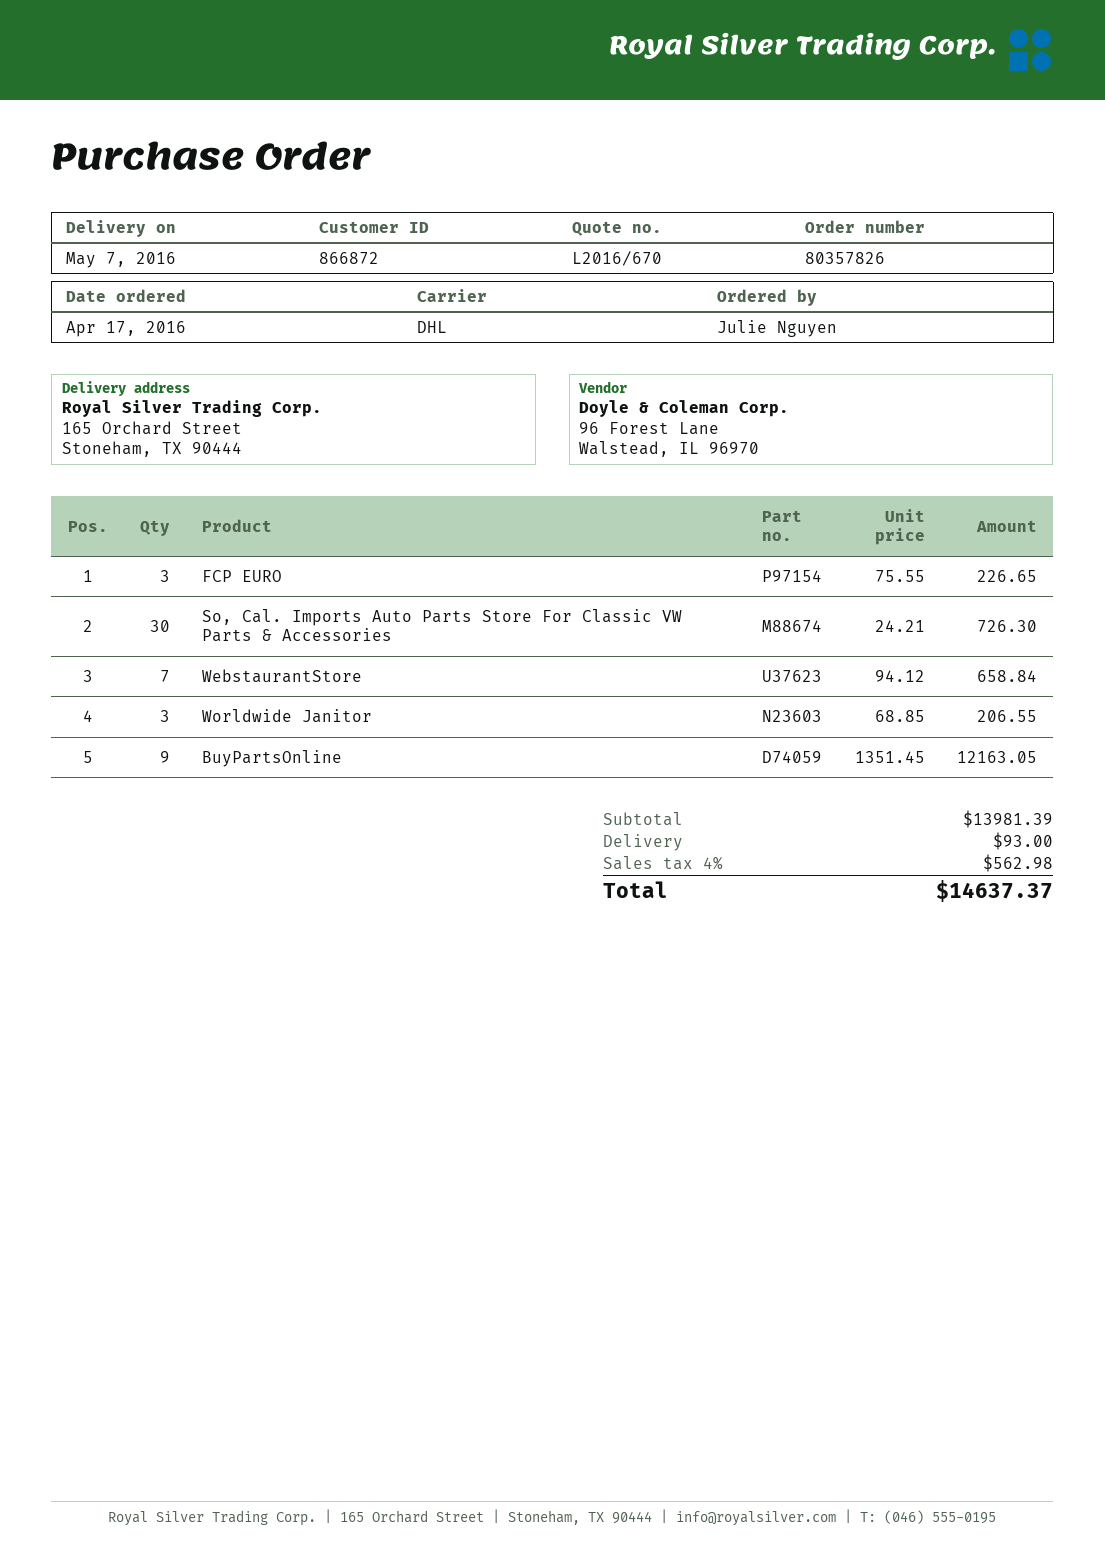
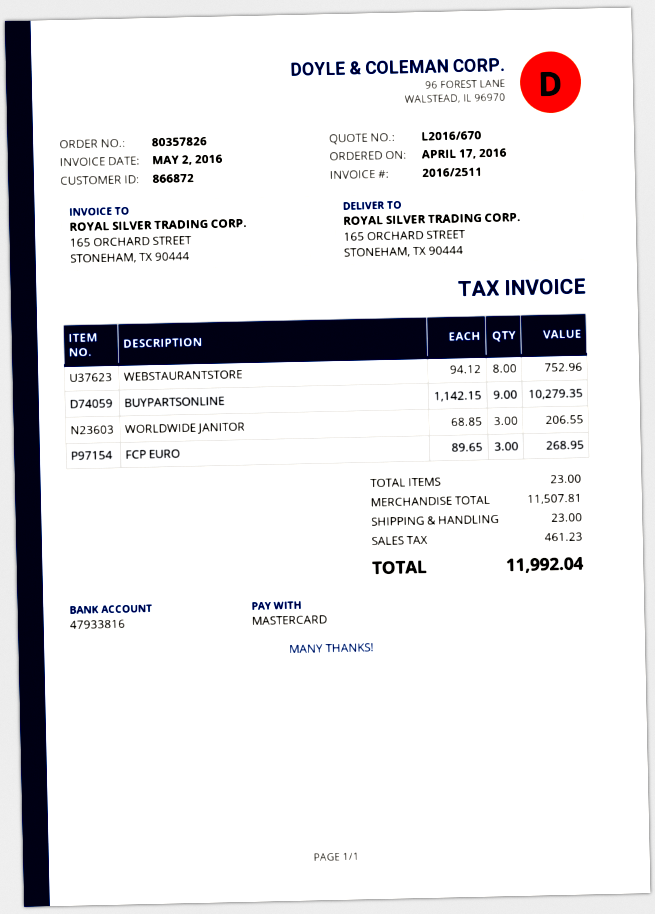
FCP EURO: 3 x 75.55 = 226.65 -> 3 x 89.65 = 268.95
So, Cal. Imports Auto Parts Store For Classic VW Parts & Accessories: 30 x 24.21 = 726.30 -> none
WebstaurantStore: 7 x 94.12 = 658.84 -> 8 x 94.12 = 752.96
BuyPartsOnline: 9 x 1351.45 = 12163.05 -> 9 x 1142.15 = 10279.35
subtotal: 13981.39 -> 11507.81
shipping: 93.00 -> 23.00
tax: 562.98 -> 461.23
total: 14637.37 -> 11992.04

